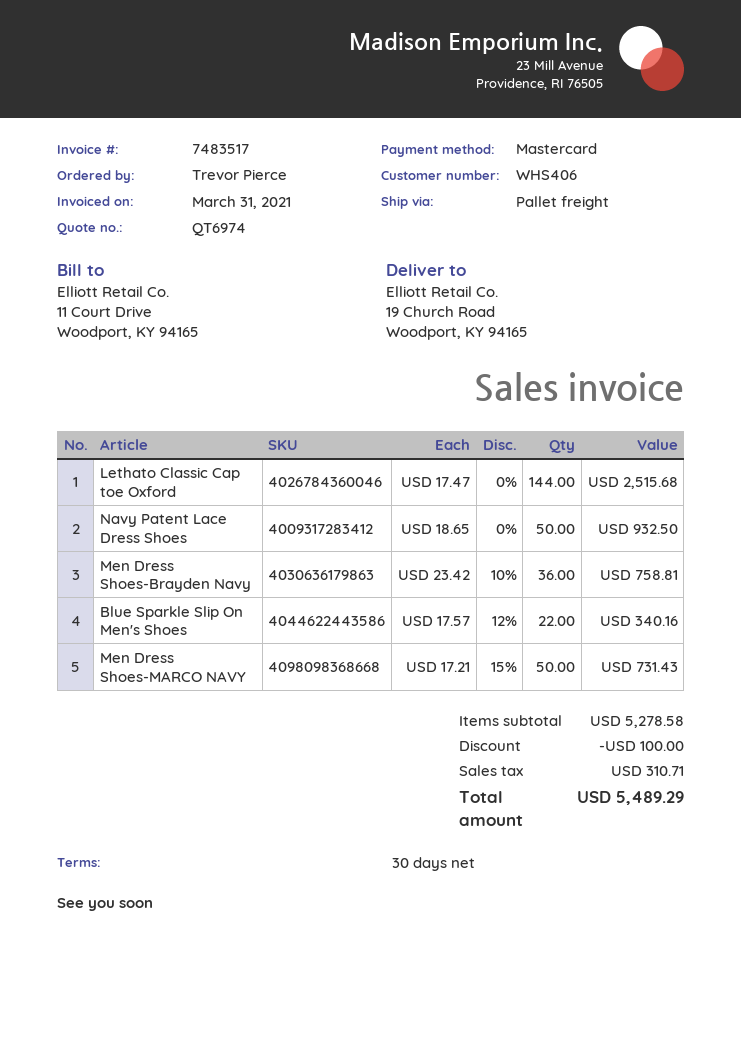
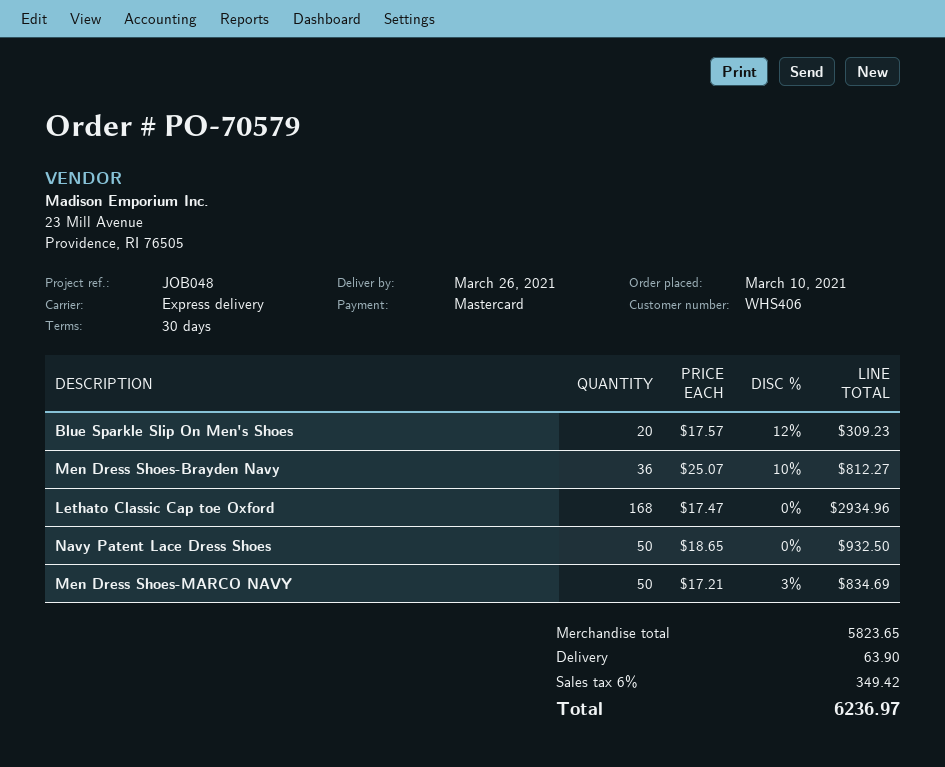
shipping method: pallet freight -> express
Lethato Classic Cap toe Oxford: 144 x 17.47 = 2515.68 -> 168 x 17.47 = 2934.96
Men Dress Shoes-Brayden Navy: 36 x 23.42 - 10% = 758.81 -> 36 x 25.07 - 10% = 812.27
Blue Sparkle Slip On Men's Shoes: 22 x 17.57 - 12% = 340.16 -> 20 x 17.57 - 12% = 309.23
Men Dress Shoes-MARCO NAVY: 50 x 17.21 - 15% = 731.43 -> 50 x 17.21 - 3% = 834.69
subtotal: 5278.58 -> 5823.65
discount: 100.00 -> none
shipping: none -> 63.90
tax: 310.71 -> 349.42
total: 5489.29 -> 6236.97

